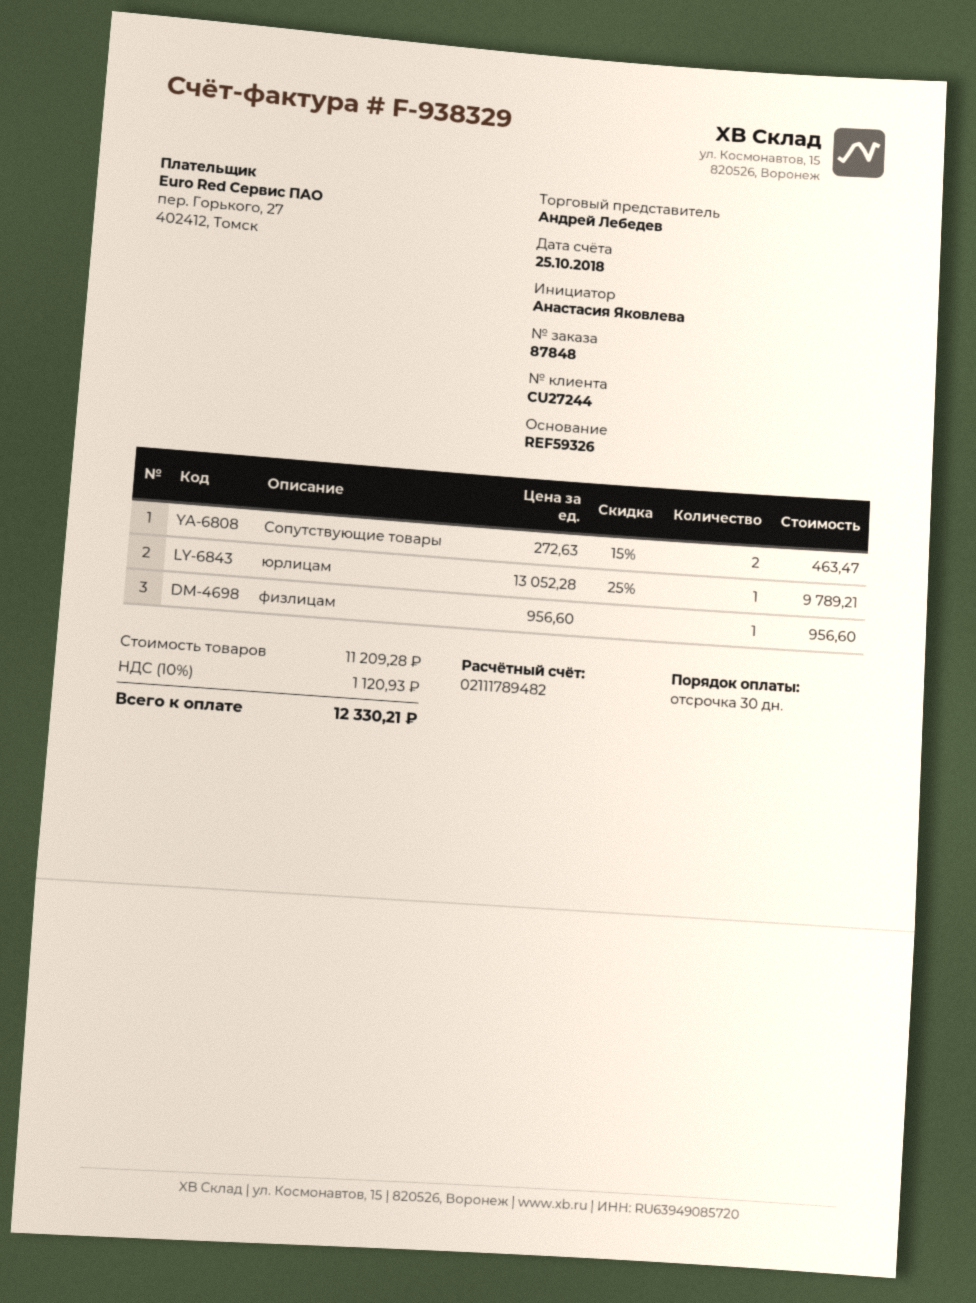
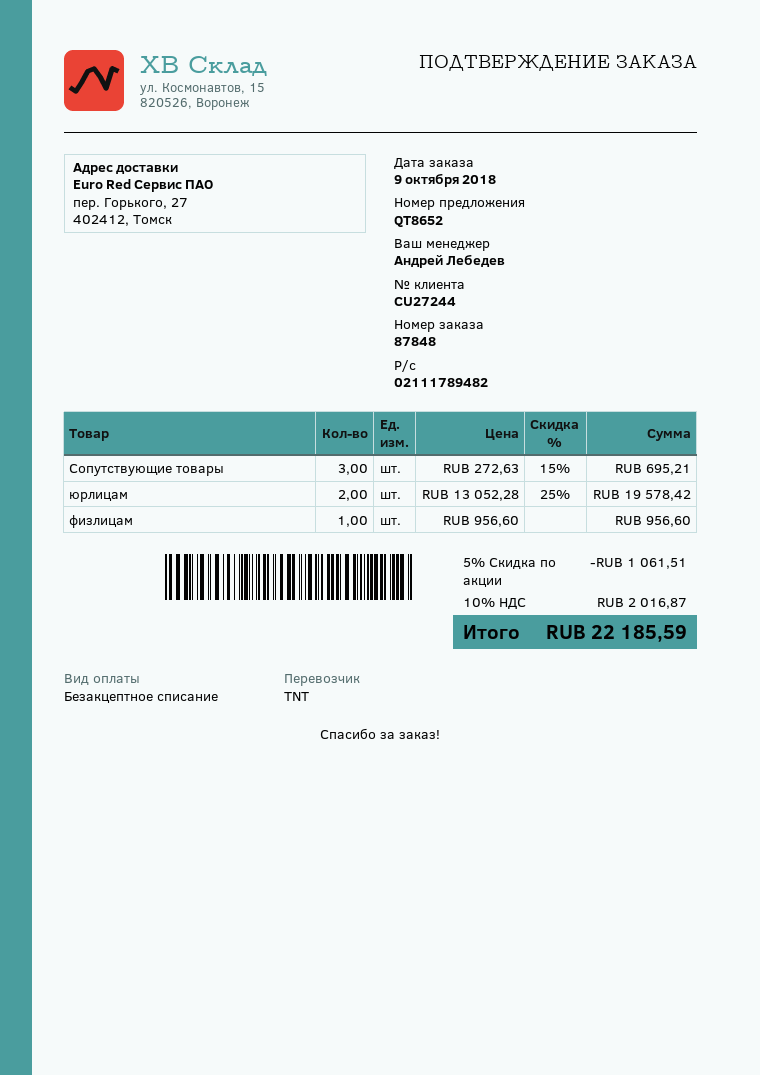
Сопутствующие товары: 2 x 272.63 - 15% = 463.47 -> 3 x 272.63 - 15% = 695.21
юрлицам: 1 x 13052.28 - 25% = 9789.21 -> 2 x 13052.28 - 25% = 19578.42
discount: none -> 5% = 1061.51
tax: 10% = 1120.93 -> 10% = 2016.87
total: 12330.21 -> 22185.59

